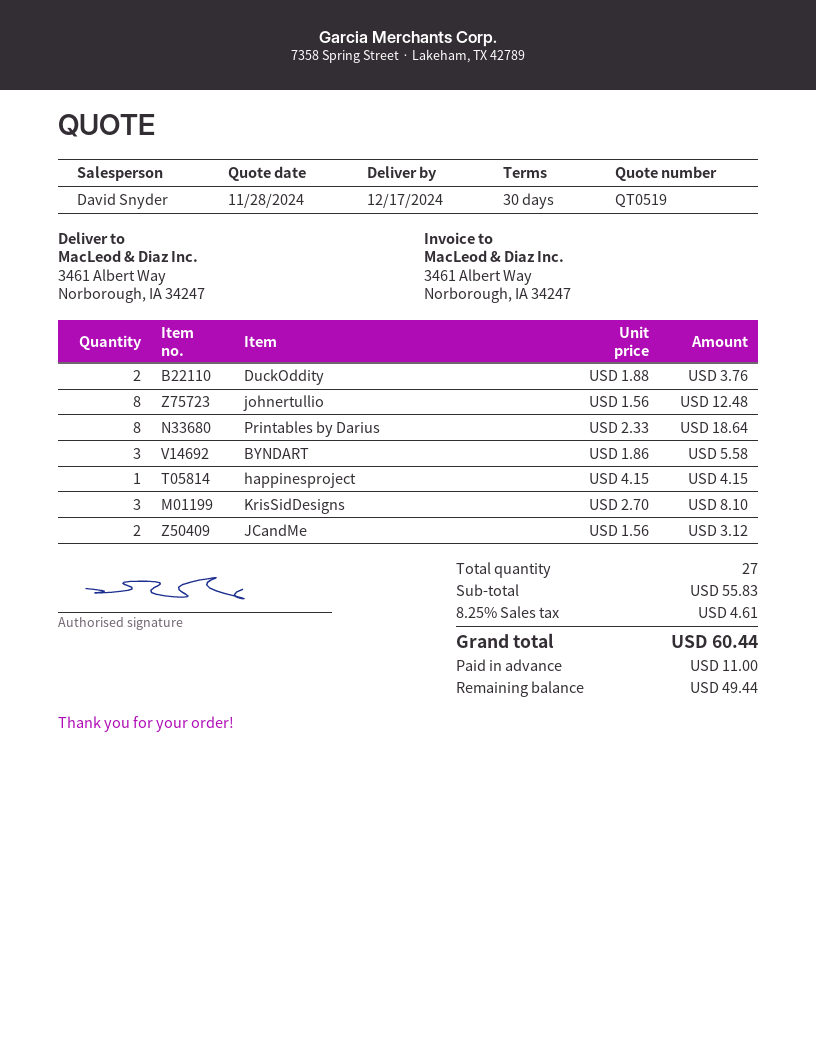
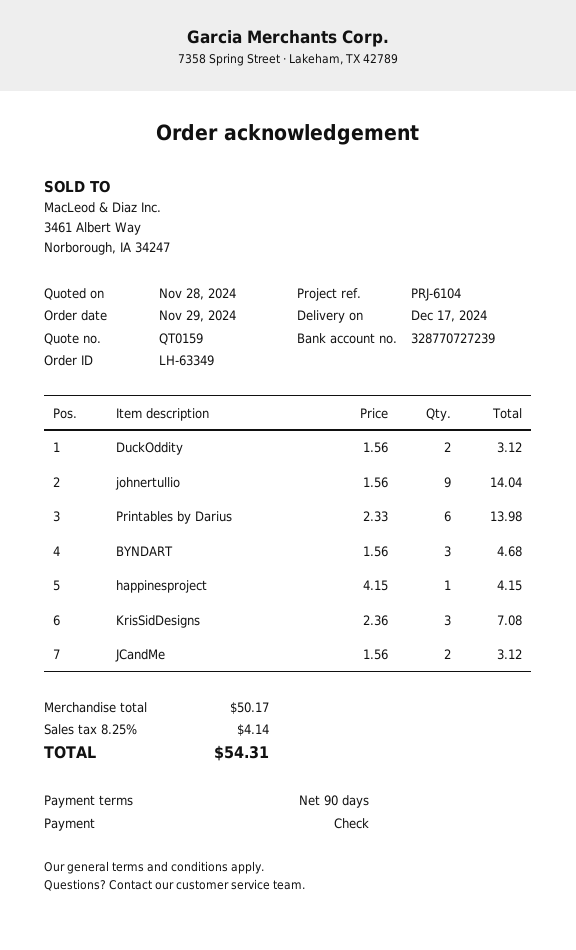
quote number: QT0519 -> QT0159
payment terms: 30 days -> 90 days
DuckOddity: 2 x 1.88 = 3.76 -> 2 x 1.56 = 3.12
johnertullio: 8 x 1.56 = 12.48 -> 9 x 1.56 = 14.04
Printables by Darius: 8 x 2.33 = 18.64 -> 6 x 2.33 = 13.98
BYNDART: 3 x 1.86 = 5.58 -> 3 x 1.56 = 4.68
KrisSidDesigns: 3 x 2.70 = 8.10 -> 3 x 2.36 = 7.08
subtotal: 55.83 -> 50.17
tax: 8.25% = 4.61 -> 8.25% = 4.14
total: 60.44 -> 54.31

